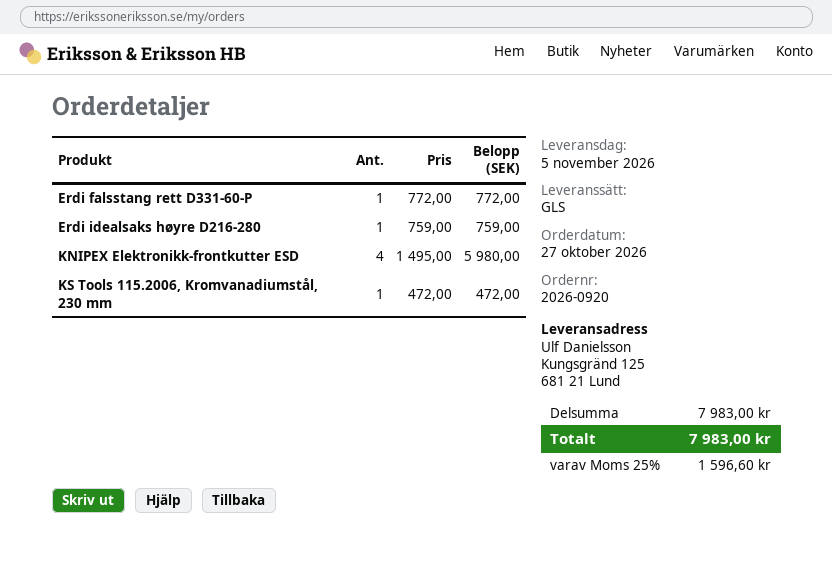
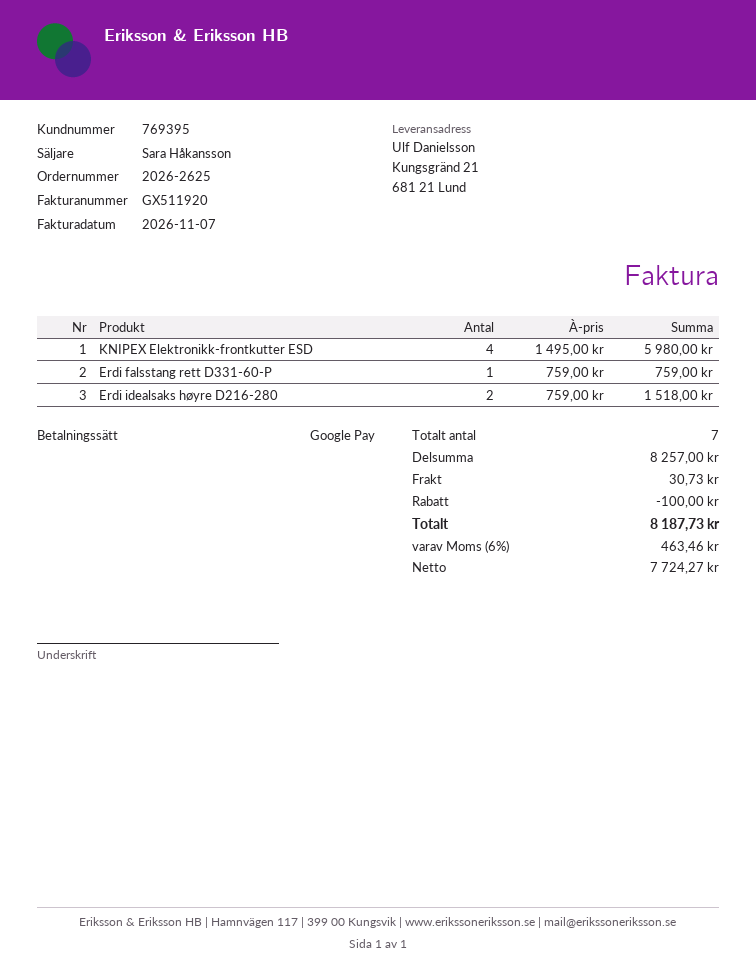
order number: 2026-0920 -> 2026-2625
ship to: Kungsgränd 125, 681 21 Lund -> Kungsgränd 21, 681 21 Lund
Erdi falsstang rett D331-60-P: 1 x 772.00 = 772.00 -> 1 x 759.00 = 759.00
Erdi idealsaks høyre D216-280: 1 x 759.00 = 759.00 -> 2 x 759.00 = 1518.00
KS Tools 115.2006, Kromvanadiumstål, 230 mm: 1 x 472.00 = 472.00 -> none
subtotal: 7983.00 -> 8257.00
discount: none -> 100.00
shipping: none -> 30.73
tax: 25% = 1596.60 -> 6% = 463.46
total: 7983.00 -> 8187.73

